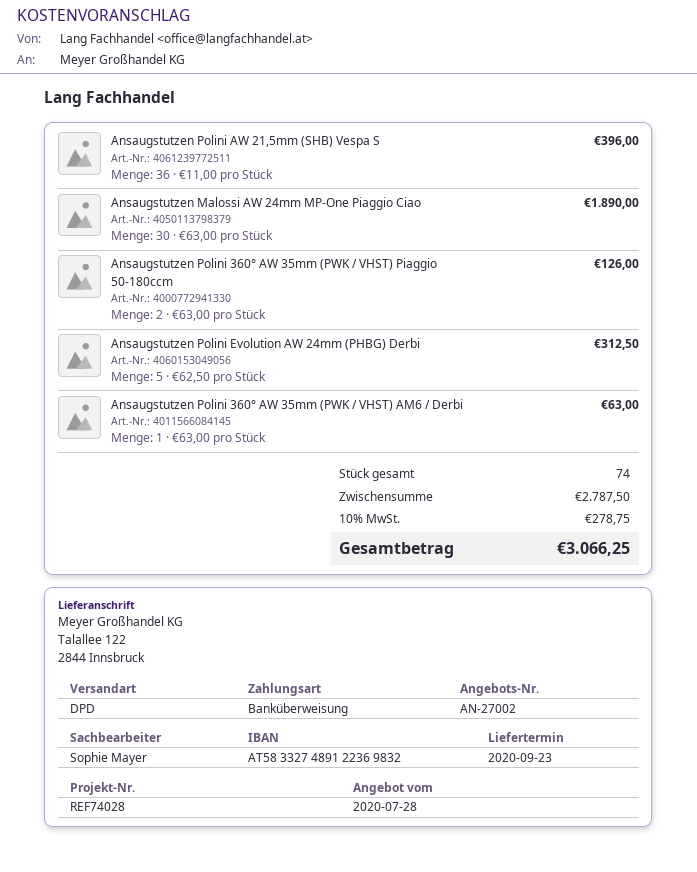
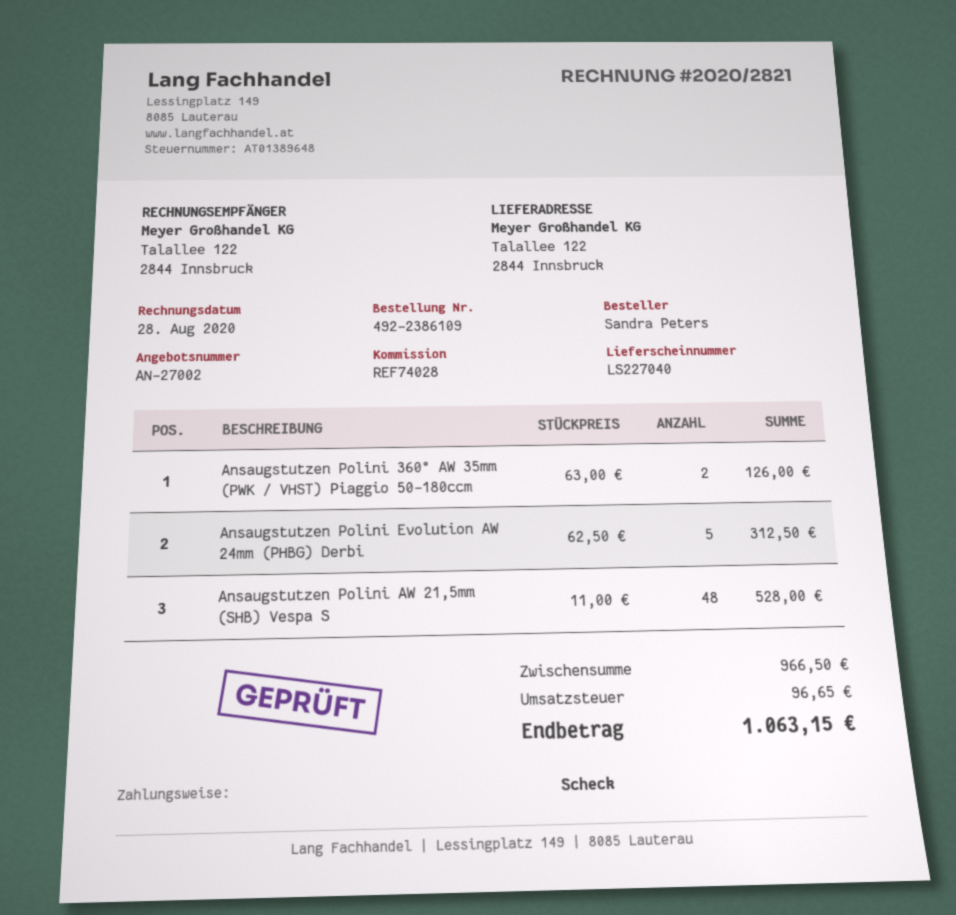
payment method: bank transfer -> cheque
Ansaugstutzen Polini AW 21,5mm (SHB) Vespa S: 36 x 11.00 = 396.00 -> 48 x 11.00 = 528.00
Ansaugstutzen Malossi AW 24mm MP-One Piaggio Ciao: 30 x 63.00 = 1890.00 -> none
Ansaugstutzen Polini 360° AW 35mm (PWK / VHST) AM6 / Derbi: 1 x 63.00 = 63.00 -> none
subtotal: 2787.50 -> 966.50
tax: 278.75 -> 96.65
total: 3066.25 -> 1063.15

